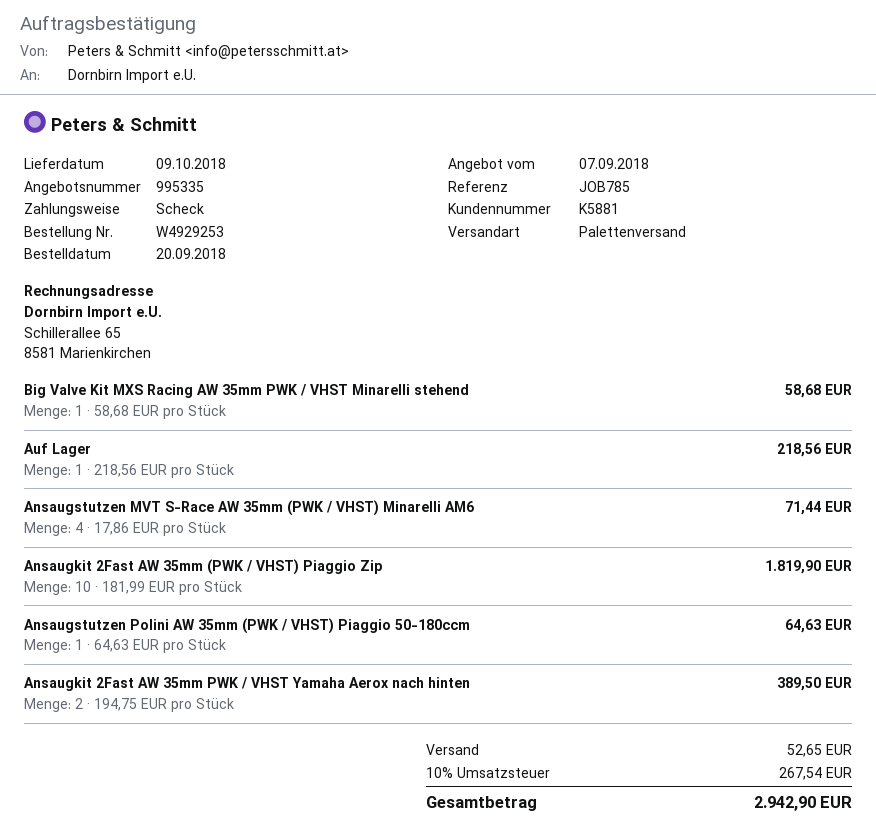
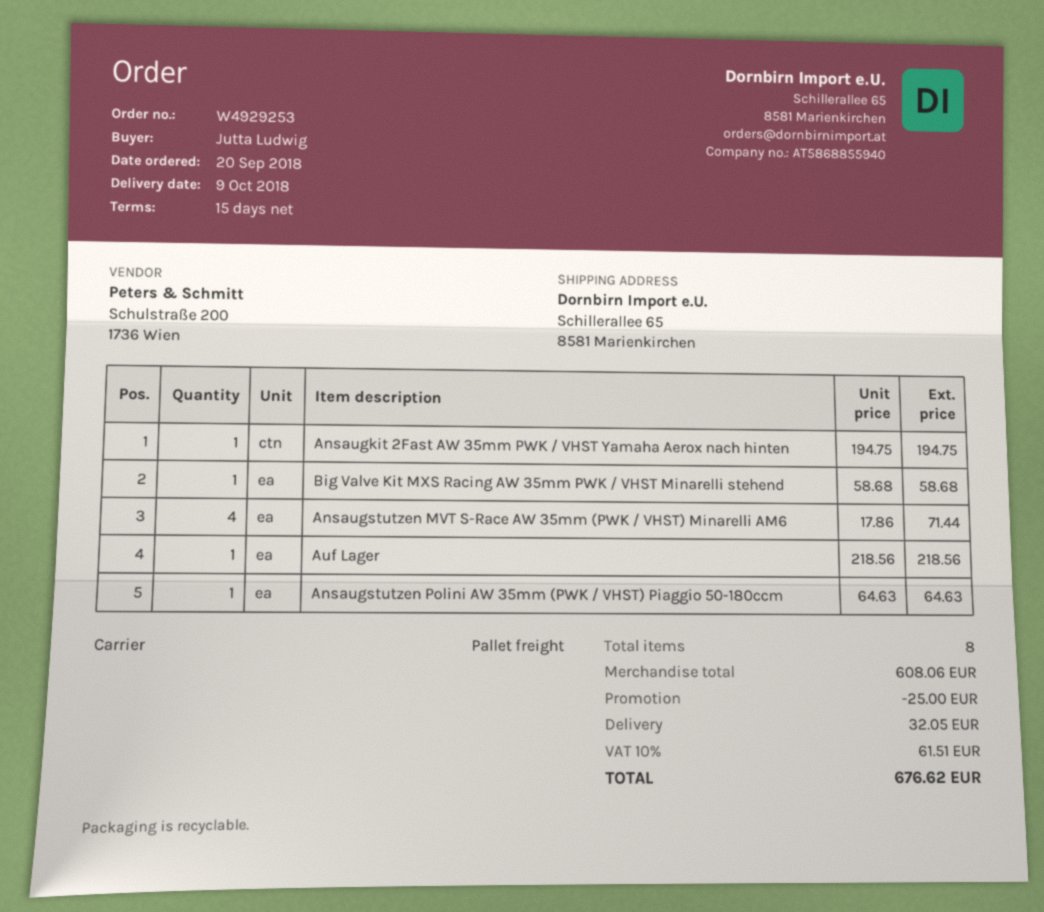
Ansaugkit 2Fast AW 35mm (PWK / VHST) Piaggio Zip: 10 x 181.99 = 1819.90 -> none
Ansaugkit 2Fast AW 35mm PWK / VHST Yamaha Aerox nach hinten: 2 x 194.75 = 389.50 -> 1 x 194.75 = 194.75
discount: none -> 25.00
shipping: 52.65 -> 32.05
tax: 10% = 267.54 -> 10% = 61.51
total: 2942.90 -> 676.62

